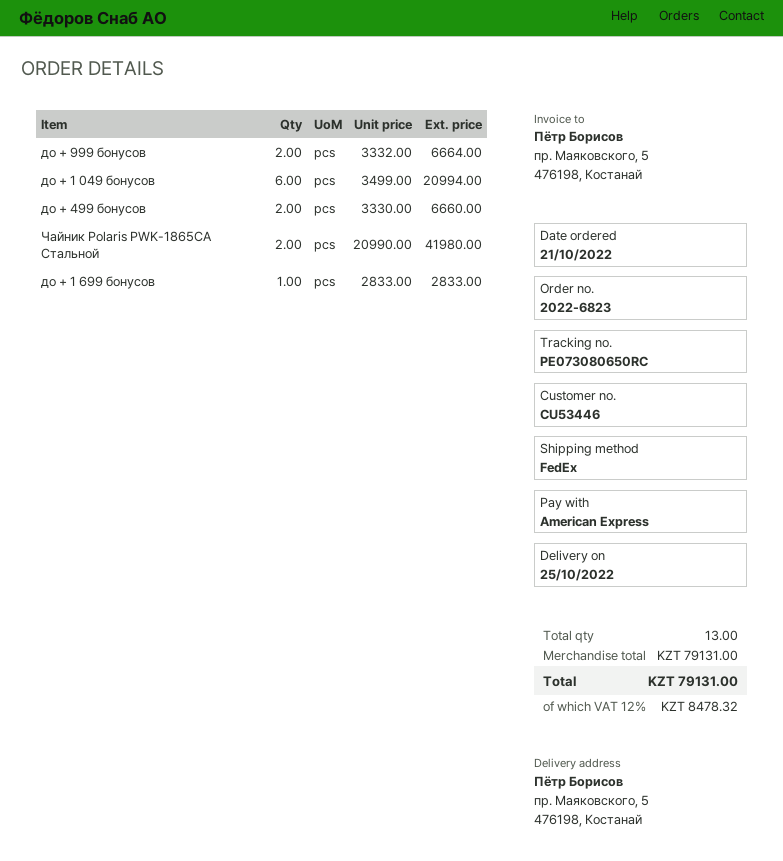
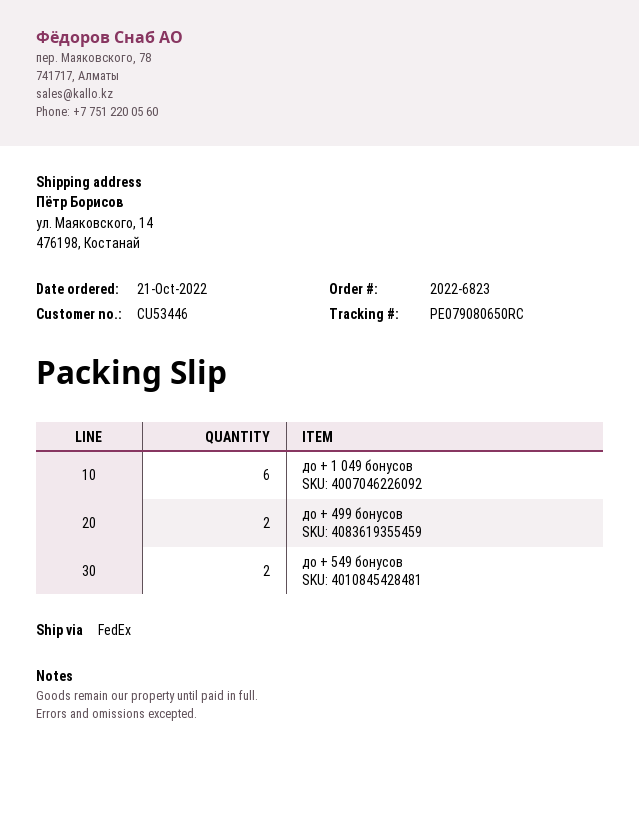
tracking number: PE073080650RC -> PE079080650RC
ship to: пр. Маяковского, 5, 476198, Костанай -> ул. Маяковского, 14, 476198, Костанай
до + 999 бонусов: 2 -> none
Чайник Polaris PWK-1865CA Стальной: 2 -> none
до + 1 699 бонусов: 1 -> none
до + 549 бонусов: none -> 2

